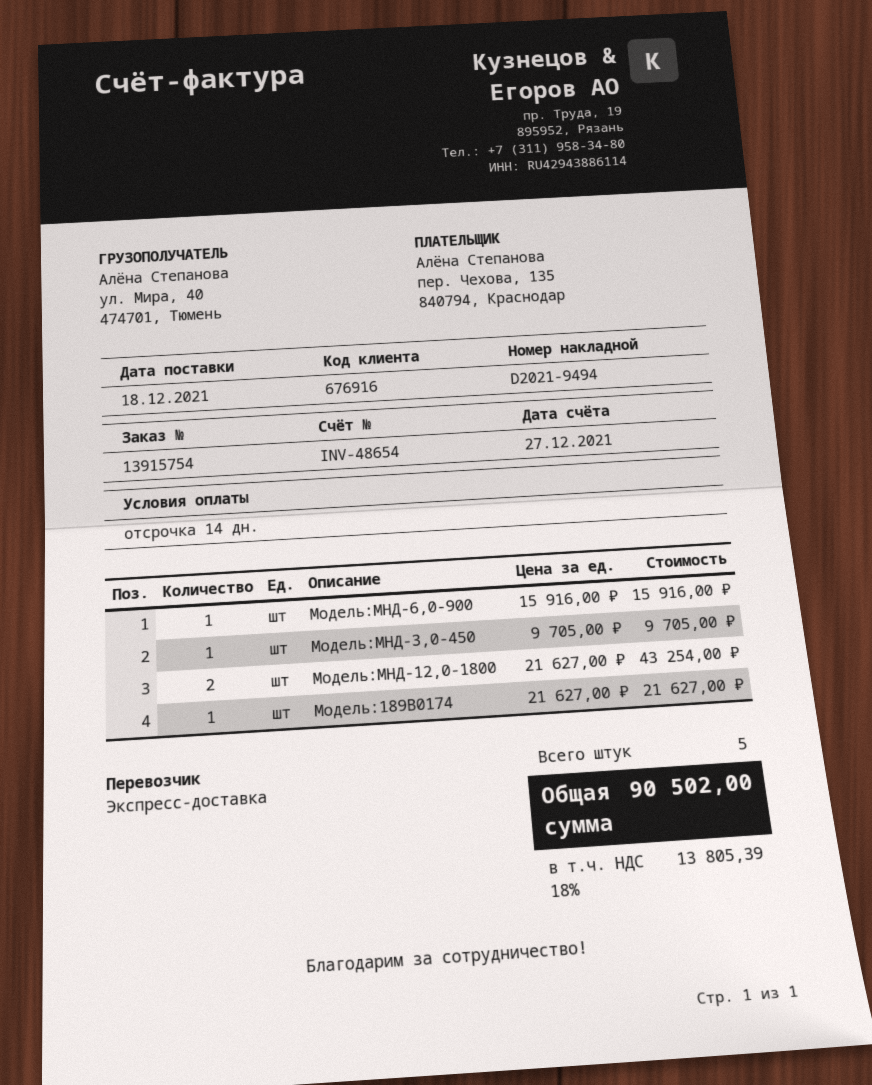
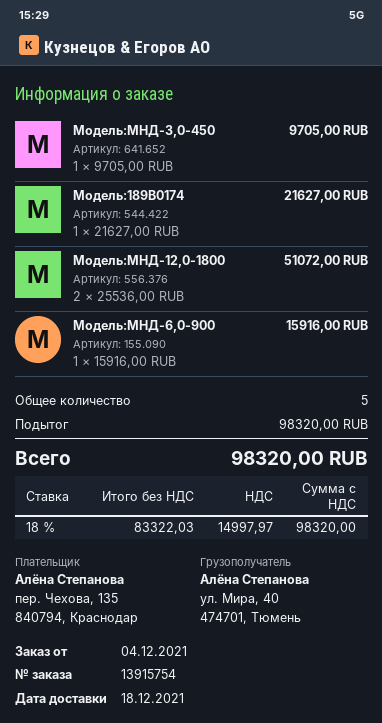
Модель:МНД-12,0-1800: 2 x 21627.00 = 43254.00 -> 2 x 25536.00 = 51072.00
tax: 18% = 13805.39 -> 18% = 14997.97
total: 90502.00 -> 98320.00

